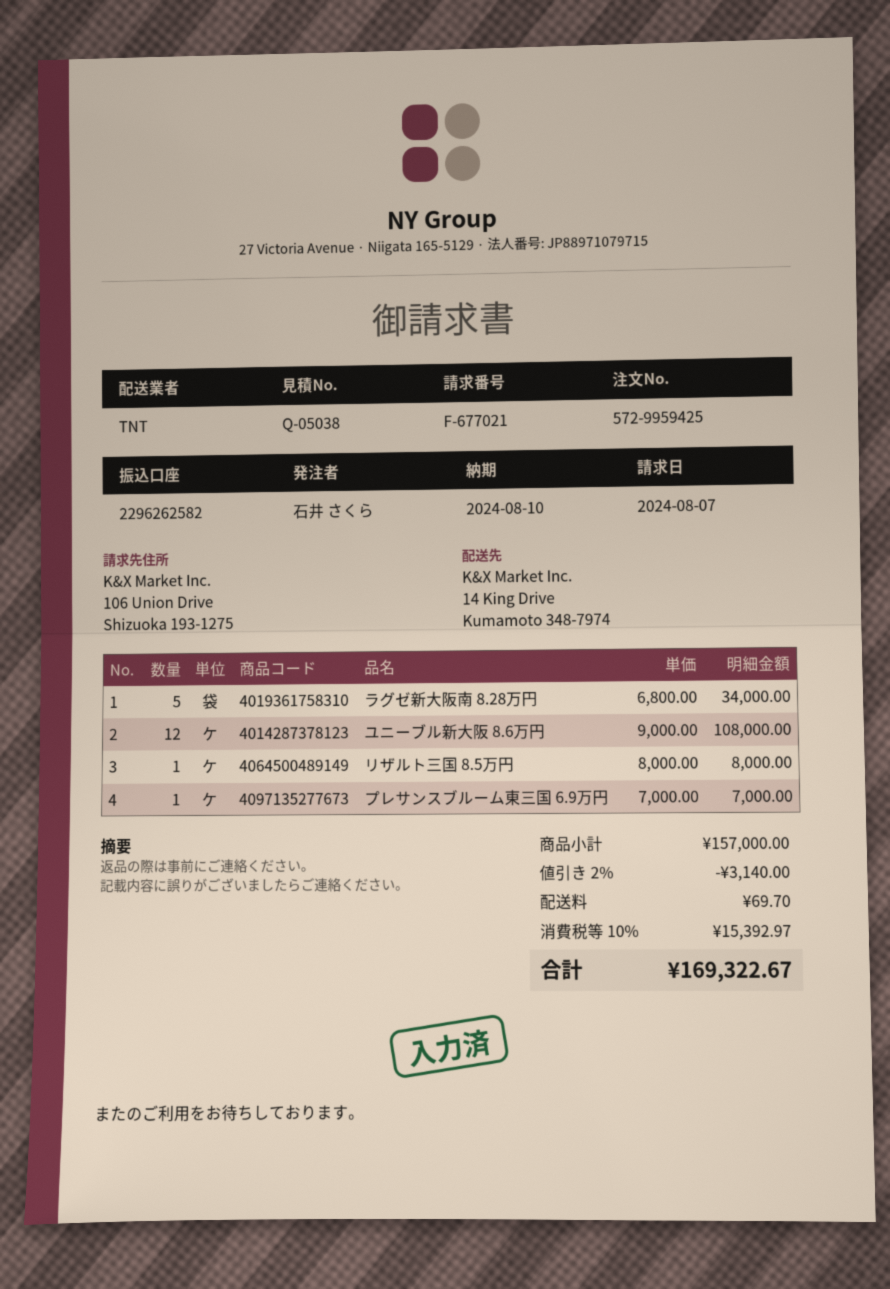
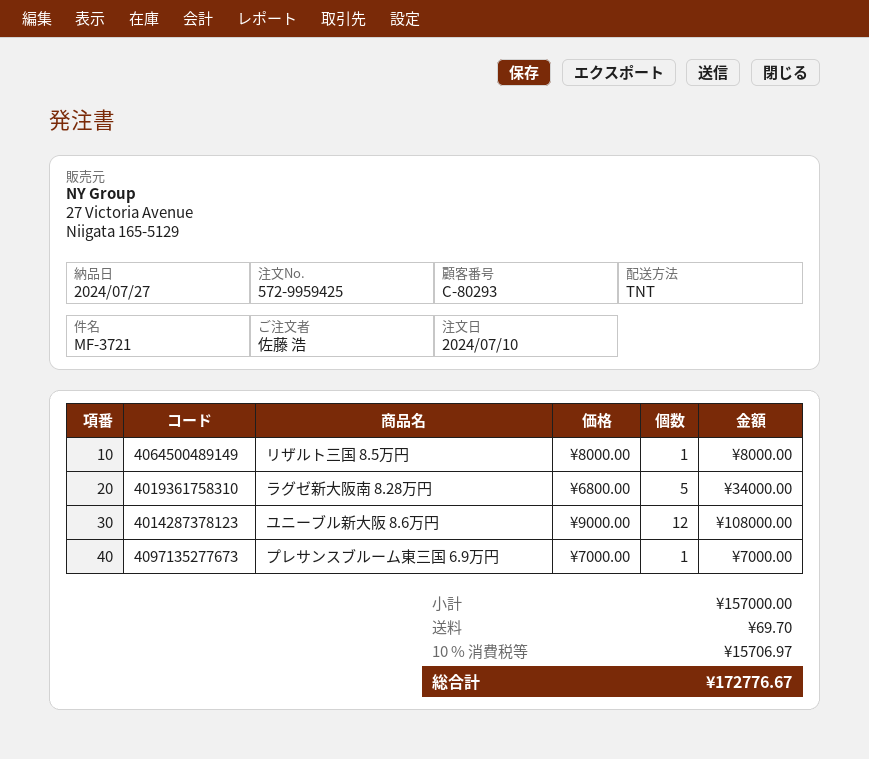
delivery date: 2024-08-10 -> 2024-07-27
ordered by: 石井 さくら -> 佐藤 浩
discount: 2% = 3140.00 -> none
tax: 10% = 15392.97 -> 10% = 15706.97
total: 169322.67 -> 172776.67

